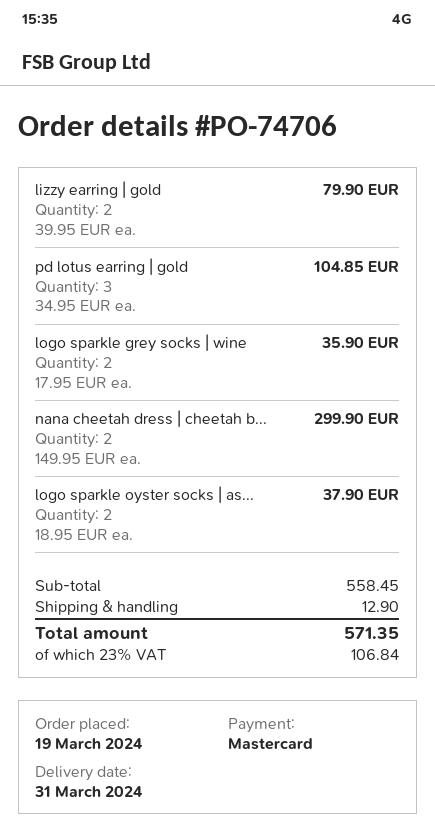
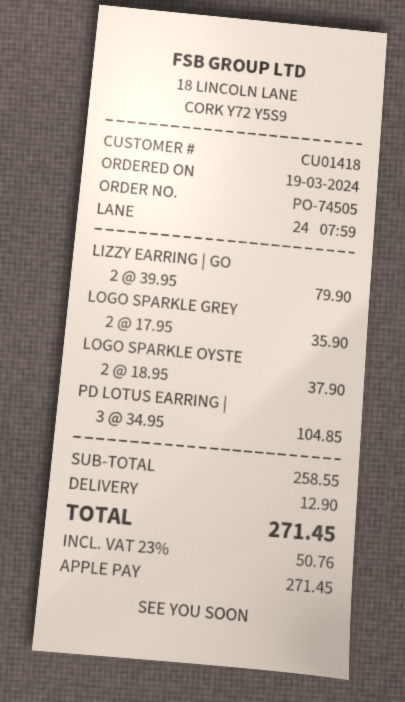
order number: PO-74706 -> PO-74505
payment method: Mastercard -> Apple Pay
nana cheetah dress | cheetah b...: 2 x 149.95 = 299.90 -> none
subtotal: 558.45 -> 258.55
tax: 23% = 106.84 -> 23% = 50.76
total: 571.35 -> 271.45

